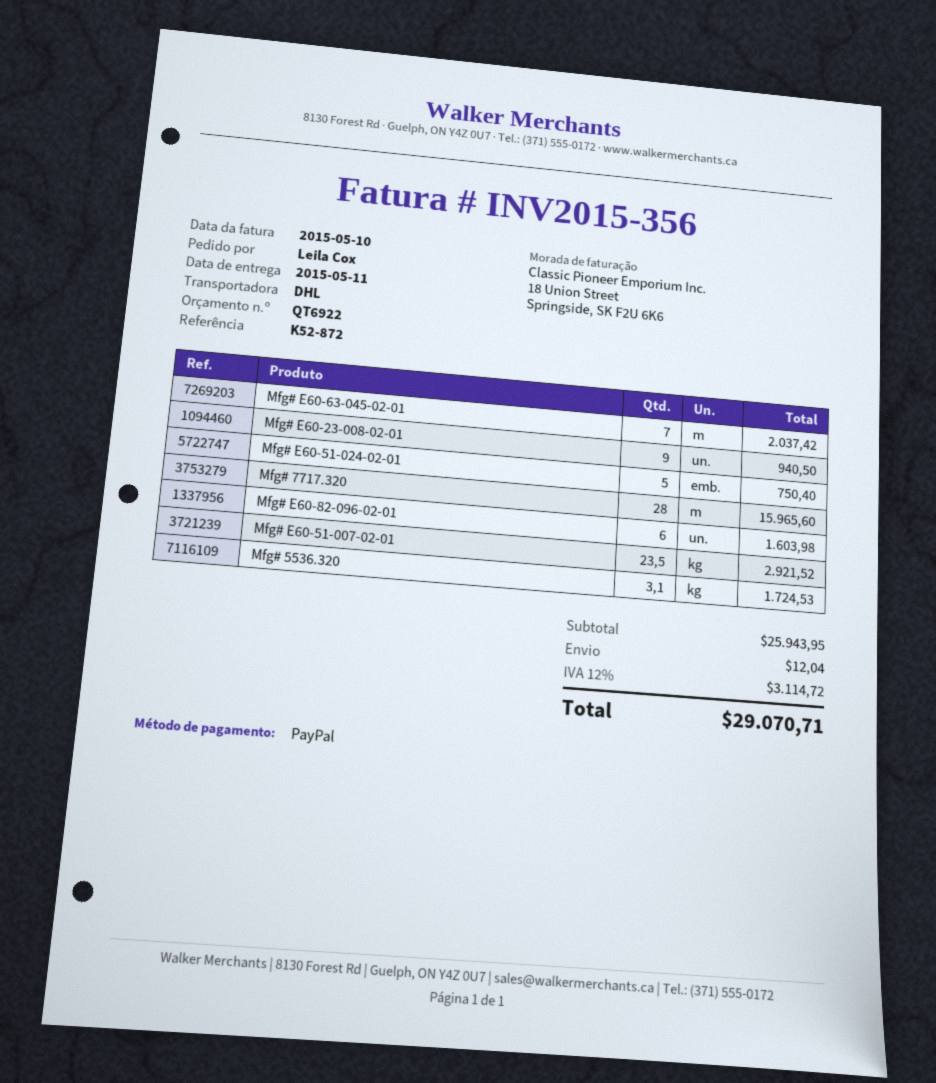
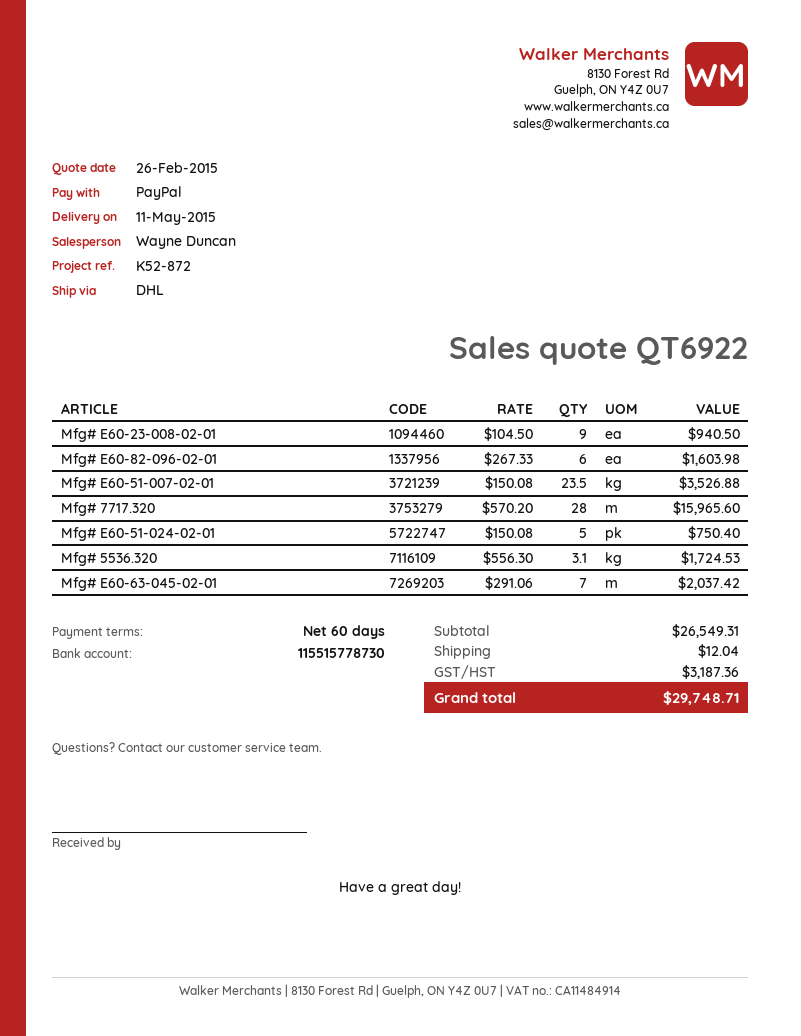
Mfg# E60-51-007-02-01: 23.5 for 2921.52 -> 23.5 for 3526.88
subtotal: 25943.95 -> 26549.31
tax: 3114.72 -> 3187.36
total: 29070.71 -> 29748.71

